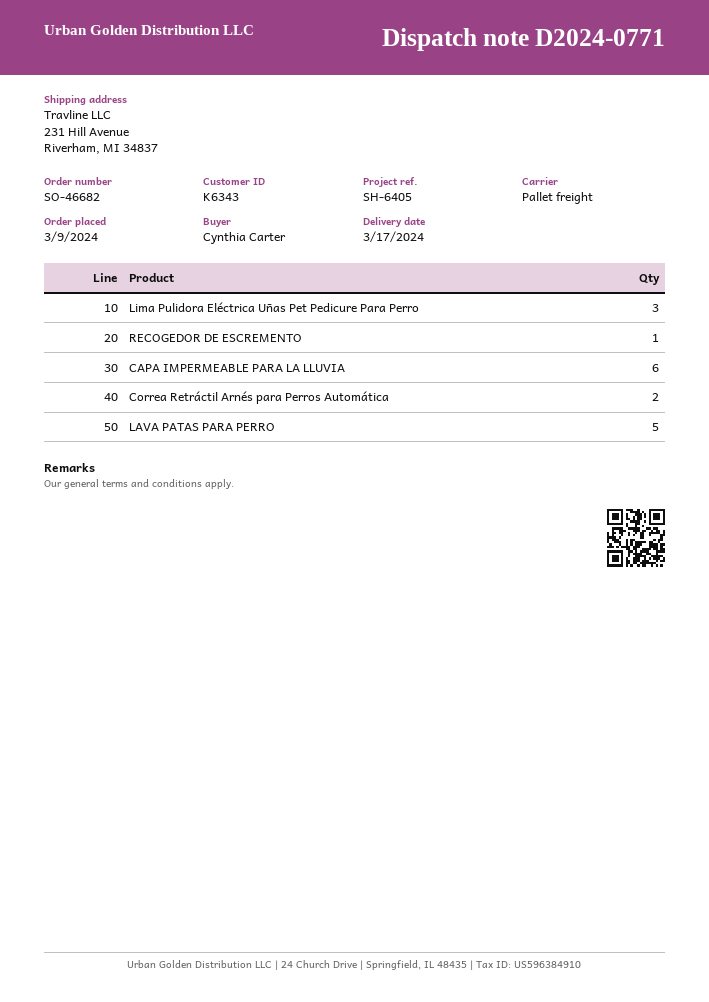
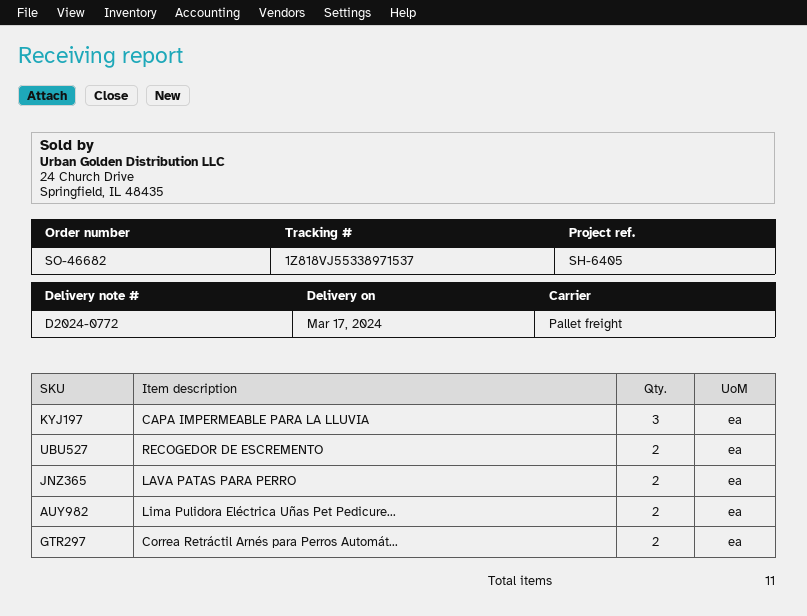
delivery note number: D2024-0771 -> D2024-0772
Lima Pulidora Eléctrica Uñas Pet Pedicure Para Perro: 3 -> 2
RECOGEDOR DE ESCREMENTO: 1 -> 2
CAPA IMPERMEABLE PARA LA LLUVIA: 6 -> 3
LAVA PATAS PARA PERRO: 5 -> 2

